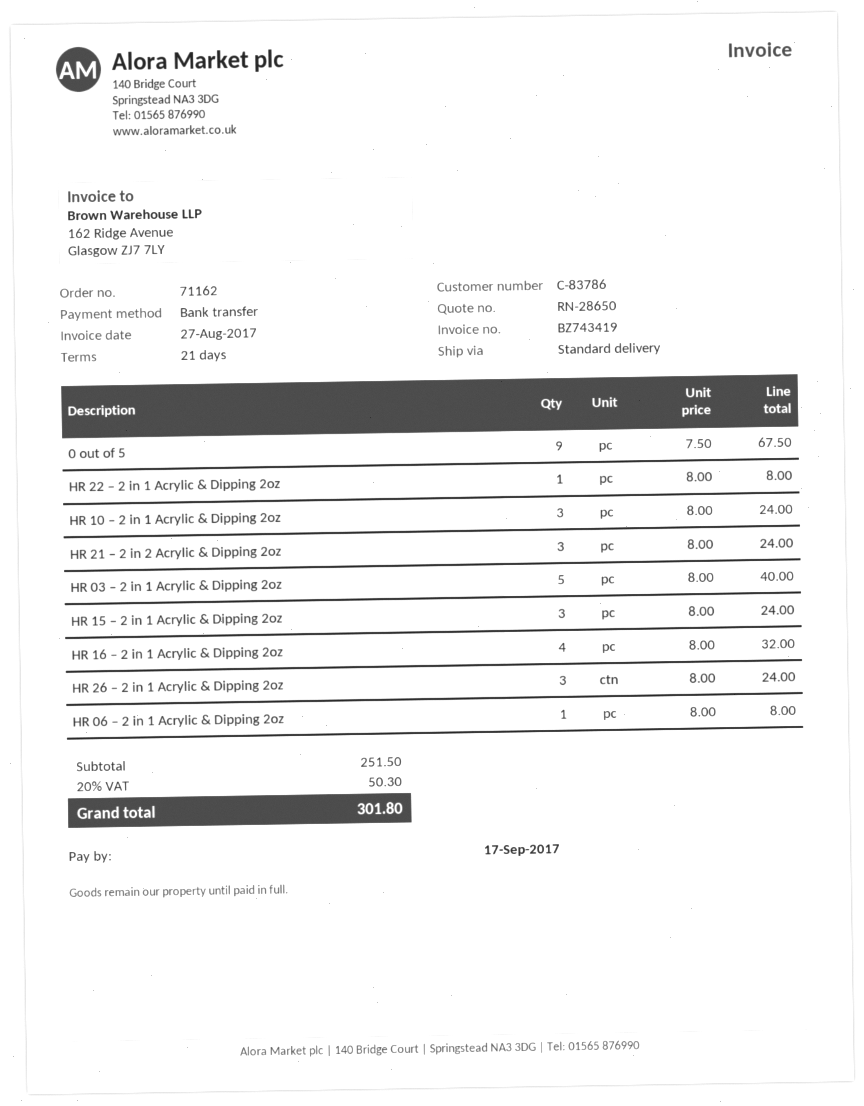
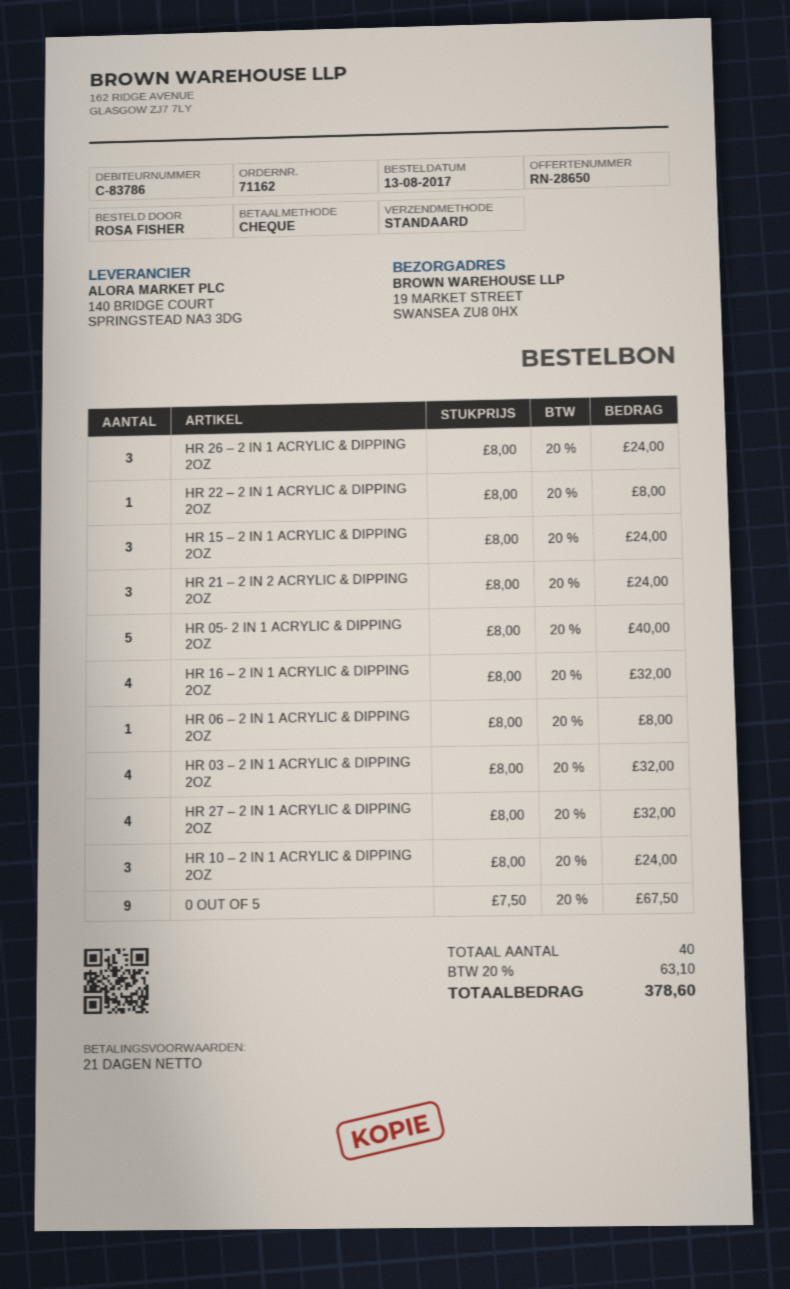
payment method: bank transfer -> cheque
HR 03 – 2 in 1 Acrylic & Dipping 2oz: 5 x 8.00 = 40.00 -> 4 x 8.00 = 32.00
HR 05- 2 IN 1 ACRYLIC & DIPPING 2OZ: none -> 5 x 8.00 = 40.00
HR 27 – 2 IN 1 ACRYLIC & DIPPING 2OZ: none -> 4 x 8.00 = 32.00
tax: 20% = 50.30 -> 20% = 63.10
total: 301.80 -> 378.60

